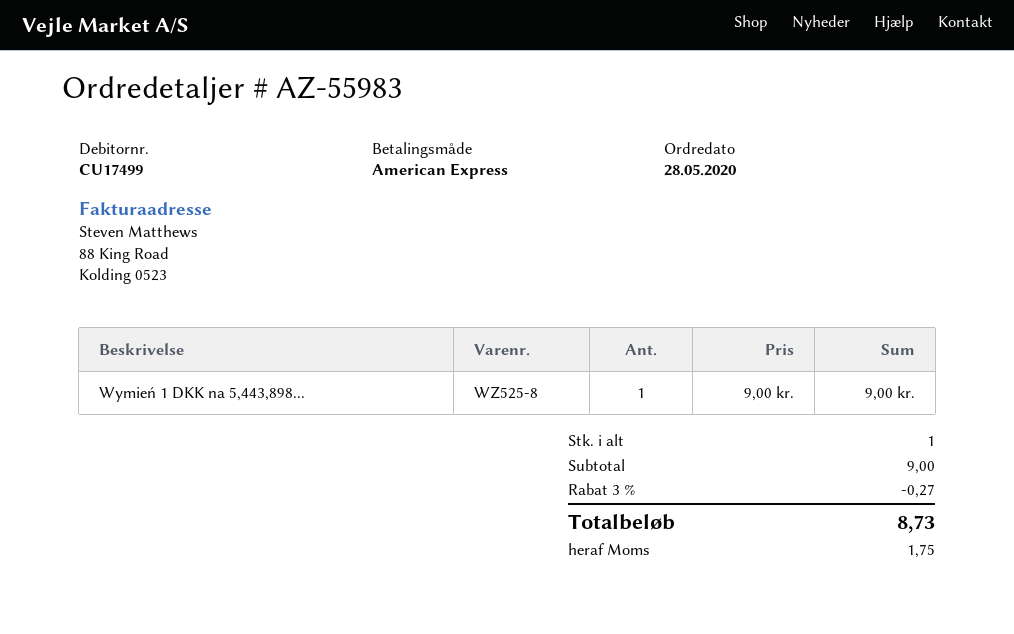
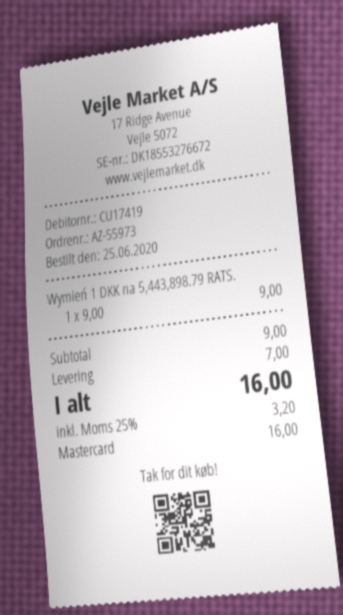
order number: AZ-55983 -> AZ-55973
order date: 2020-05-28 -> 2020-06-25
customer number: CU17499 -> CU17419
payment method: American Express -> Mastercard
discount: 3% = 0.27 -> none
shipping: none -> 7.00
tax: 1.75 -> 3.20
total: 8.73 -> 16.00

